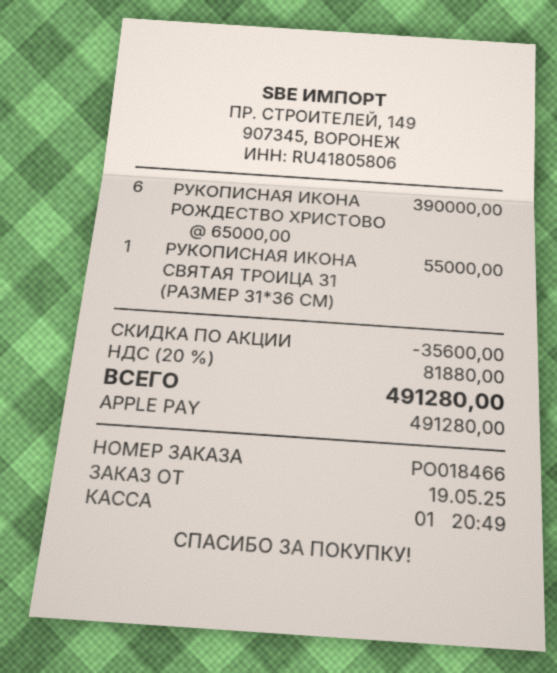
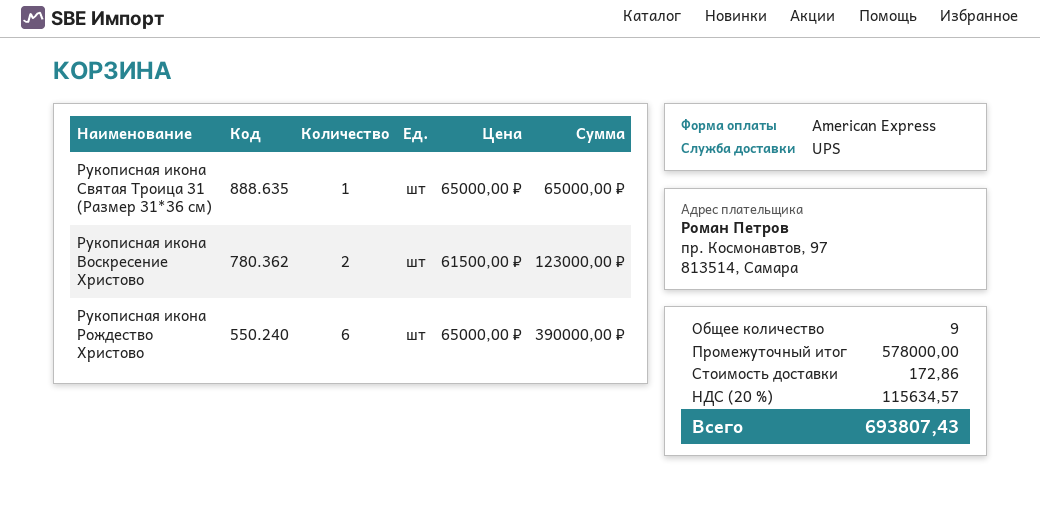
payment method: Apple Pay -> American Express
РУКОПИСНАЯ ИКОНА СВЯТАЯ ТРОИЦА 31 (РАЗМЕР 31*36 СМ): 1 x 55000.00 = 55000.00 -> 1 x 65000.00 = 65000.00
Рукописная икона Воскресение Христово: none -> 2 x 61500.00 = 123000.00
discount: 35600.00 -> none
shipping: none -> 172.86
tax: 20% = 81880.00 -> 20% = 115634.57
total: 491280.00 -> 693807.43

